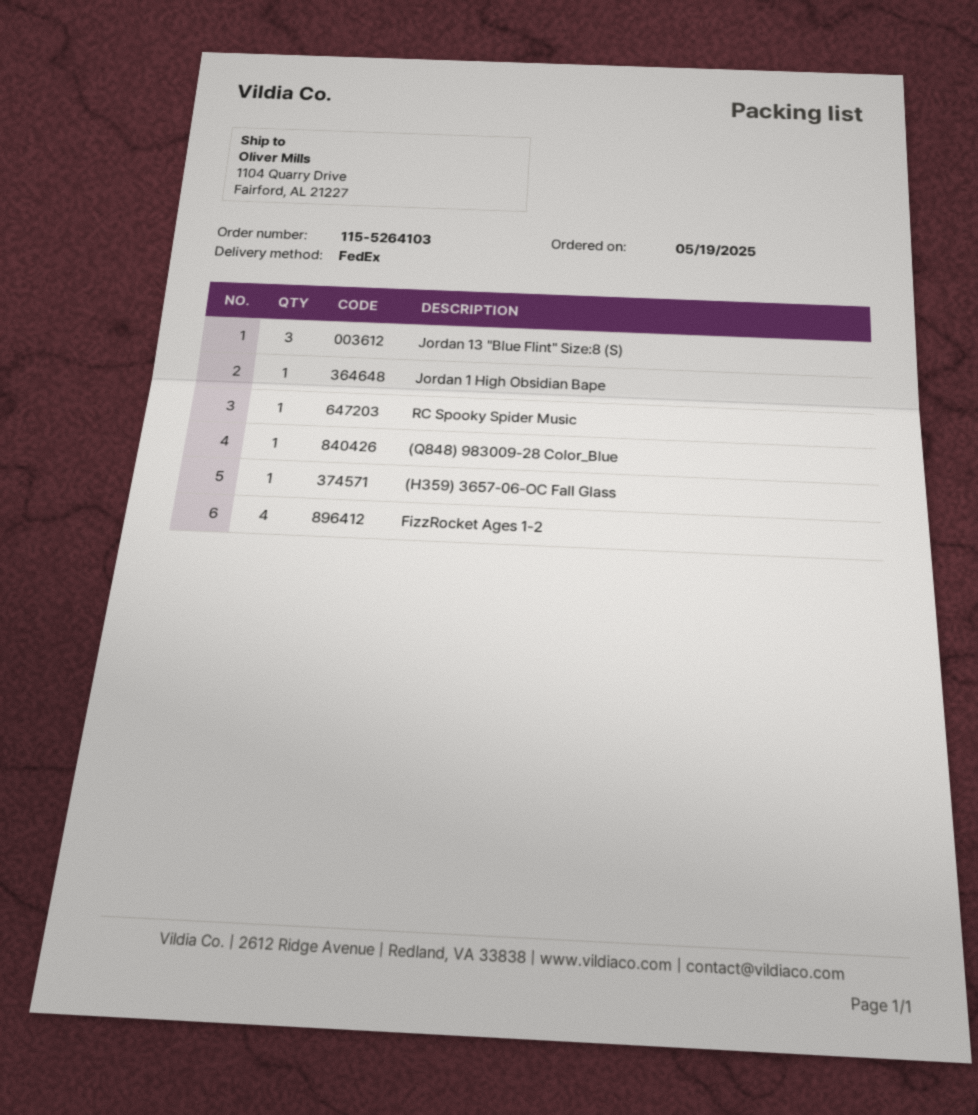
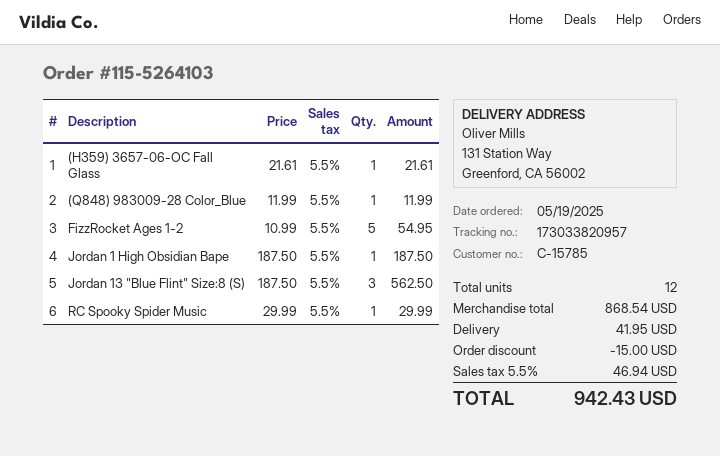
ship to: 1104 Quarry Drive, Fairford, AL 21227 -> 131 Station Way, Greenford, CA 56002
FizzRocket Ages 1-2: 4 -> 5

